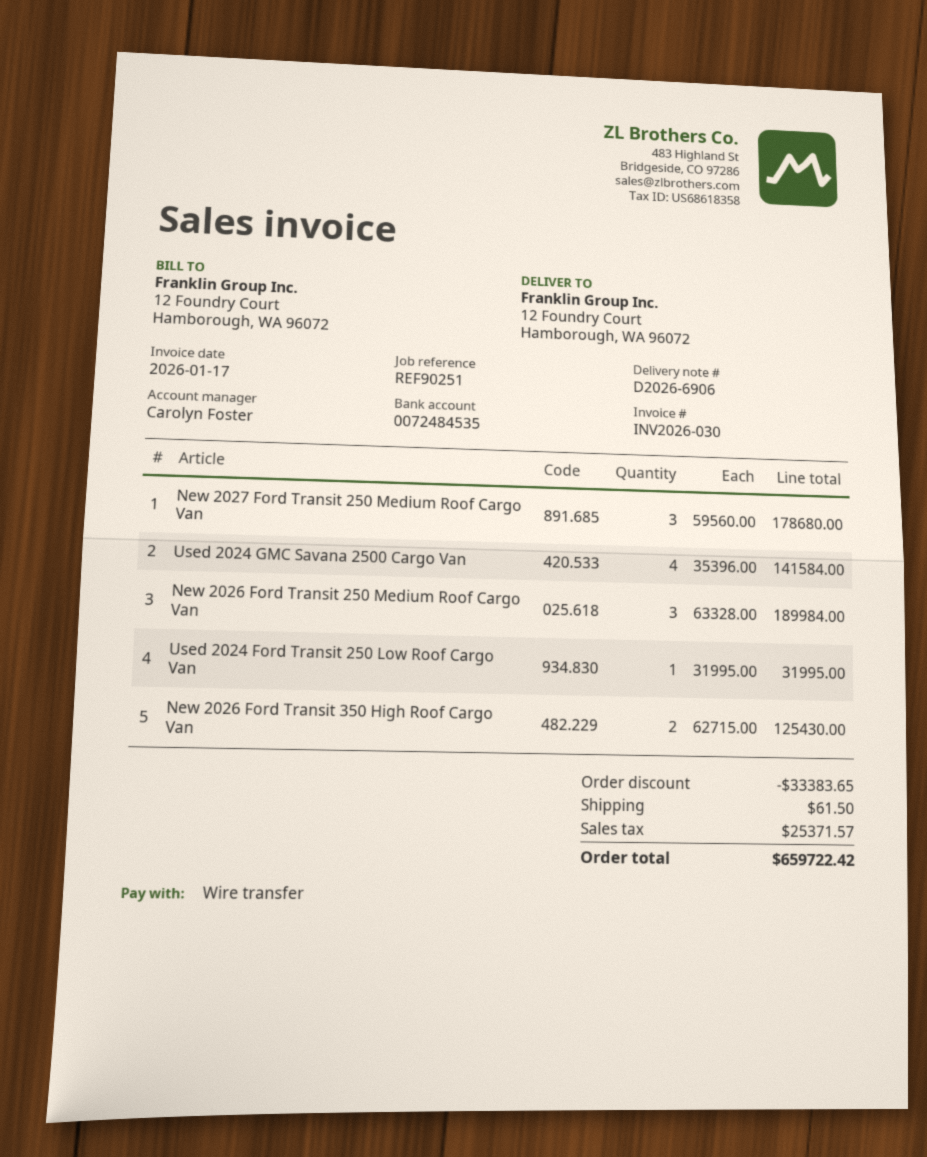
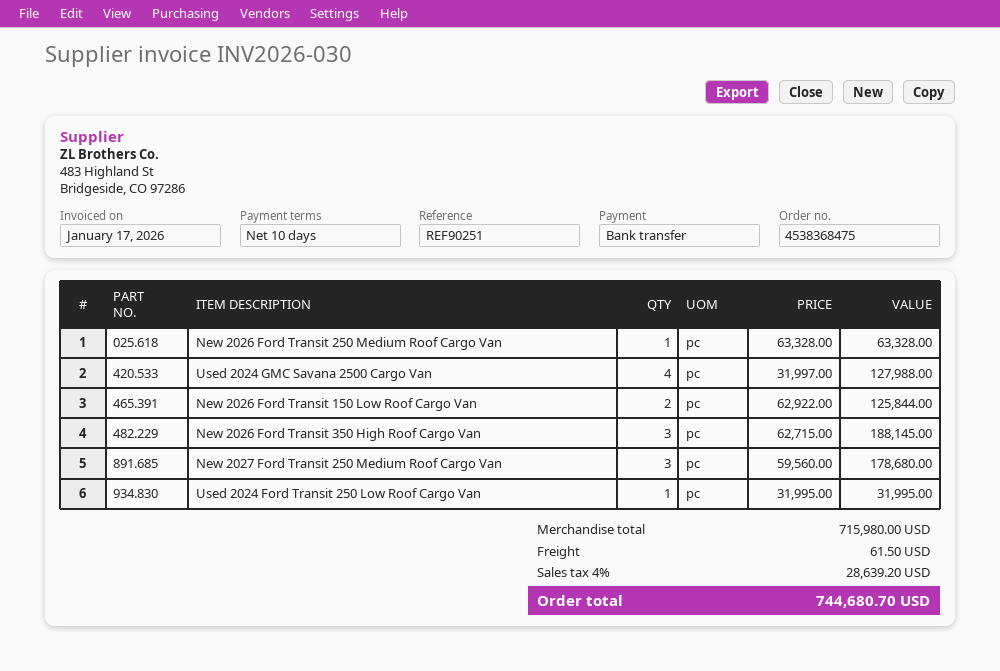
Used 2024 GMC Savana 2500 Cargo Van: 4 x 35396.00 = 141584.00 -> 4 x 31997.00 = 127988.00
New 2026 Ford Transit 250 Medium Roof Cargo Van: 3 x 63328.00 = 189984.00 -> 1 x 63328.00 = 63328.00
New 2026 Ford Transit 350 High Roof Cargo Van: 2 x 62715.00 = 125430.00 -> 3 x 62715.00 = 188145.00
New 2026 Ford Transit 150 Low Roof Cargo Van: none -> 2 x 62922.00 = 125844.00
discount: 33383.65 -> none
tax: 25371.57 -> 28639.20
total: 659722.42 -> 744680.70

